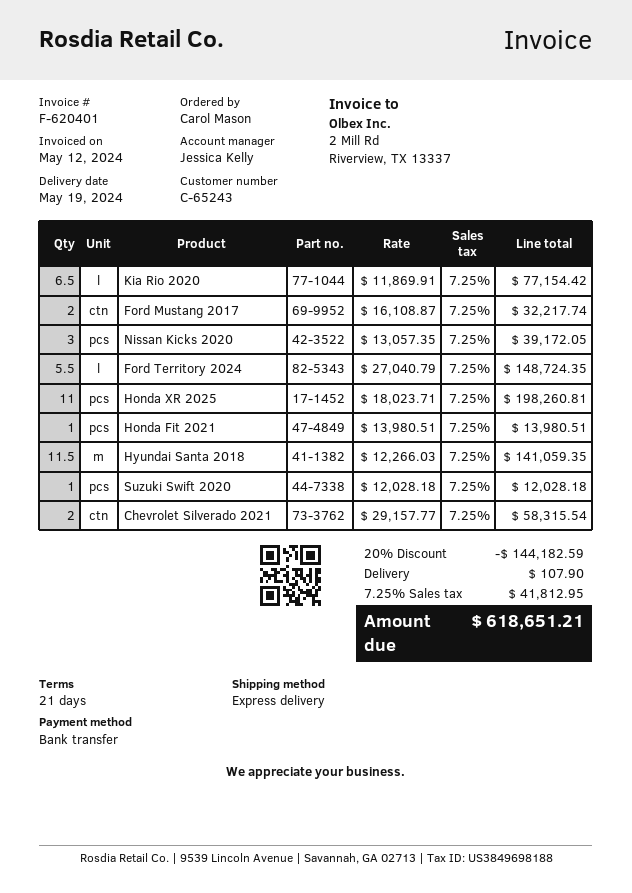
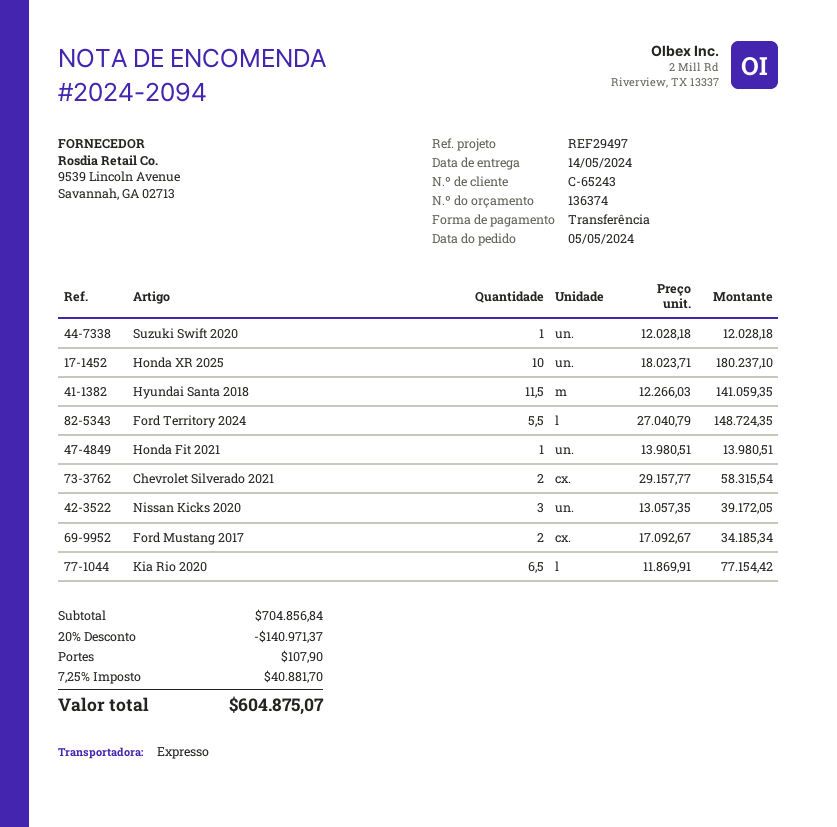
delivery date: 2024-05-19 -> 2024-05-14
Ford Mustang 2017: 2 x 16108.87 = 32217.74 -> 2 x 17092.67 = 34185.34
Honda XR 2025: 11 x 18023.71 = 198260.81 -> 10 x 18023.71 = 180237.10
discount: 20% = 144182.59 -> 20% = 140971.37
tax: 7.25% = 41812.95 -> 7.25% = 40881.70
total: 618651.21 -> 604875.07

